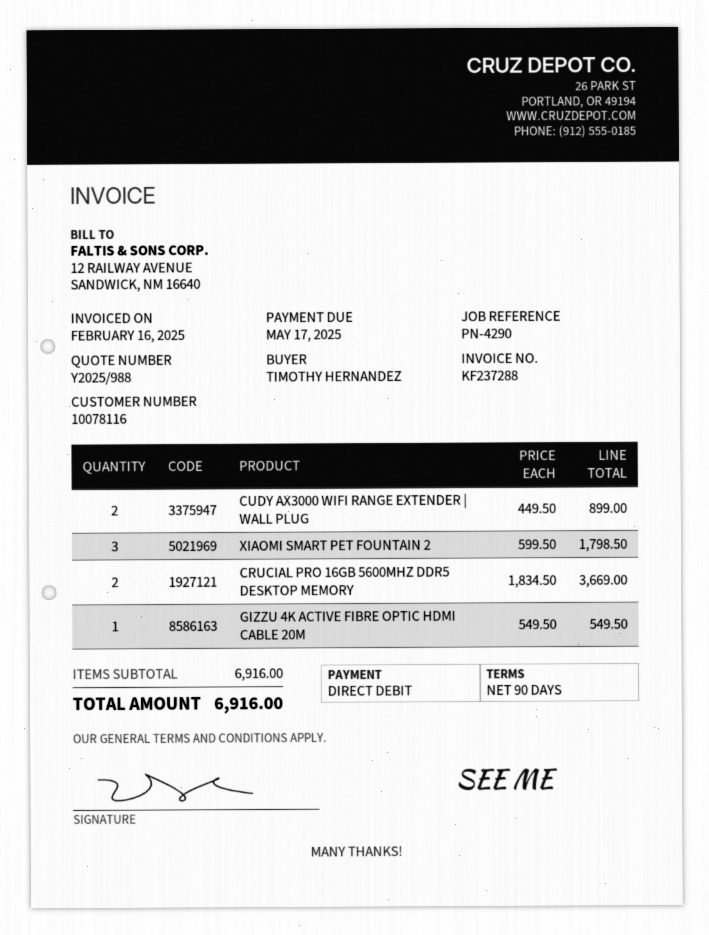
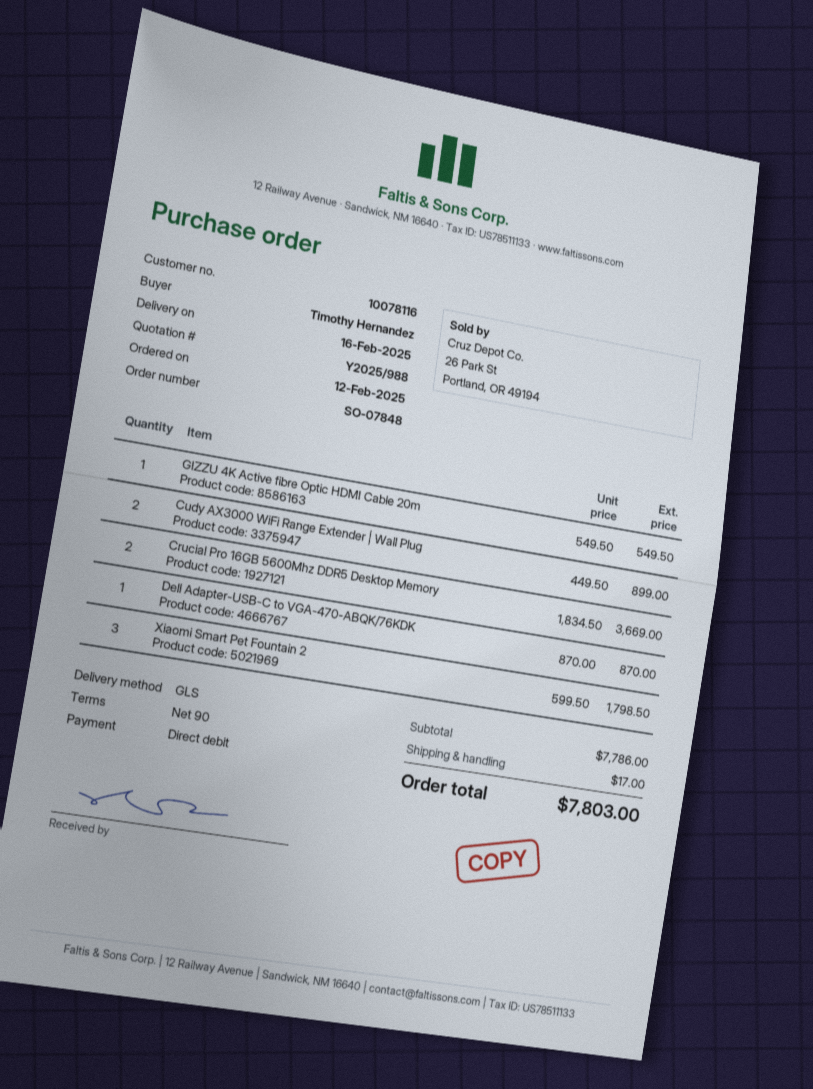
Dell Adapter-USB-C to VGA-470-ABQK/76KDK: none -> 1 x 870.00 = 870.00
subtotal: 6916.00 -> 7786.00
shipping: none -> 17.00
total: 6916.00 -> 7803.00

